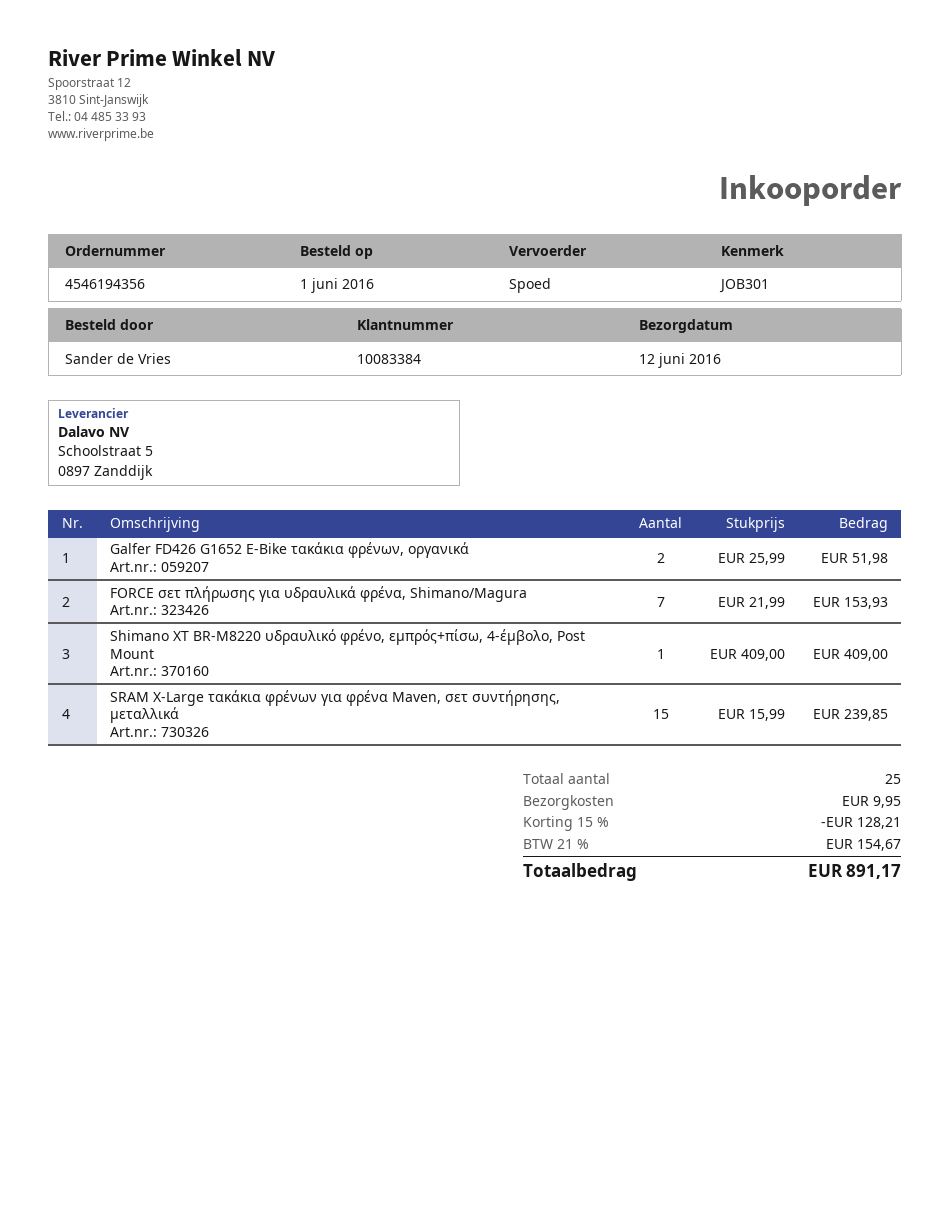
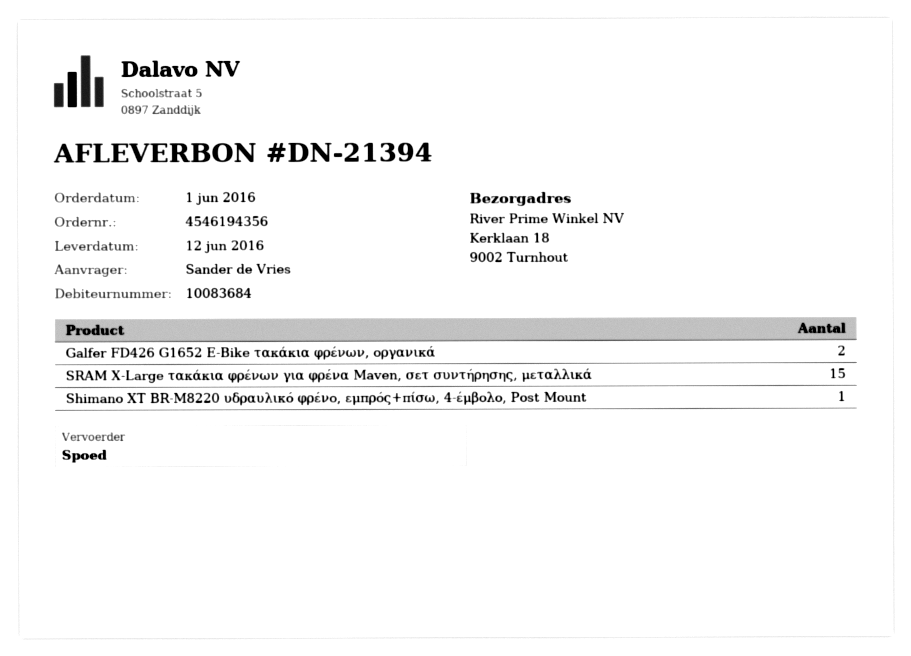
customer number: 10083384 -> 10083684
FORCE σετ πλήρωσης για υδραυλικά φρένα, Shimano/Magura: 7 -> none

